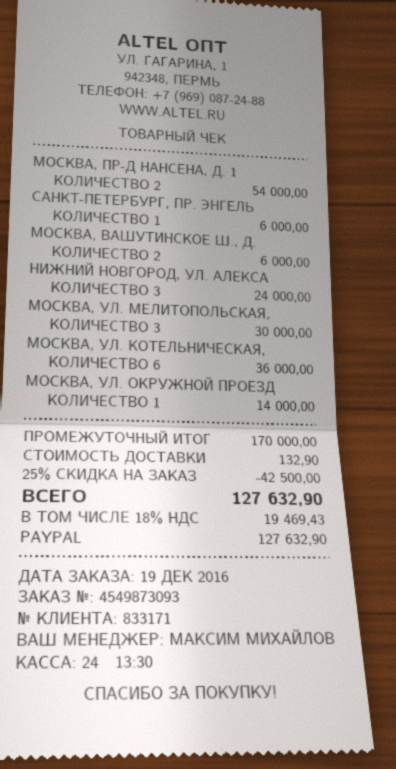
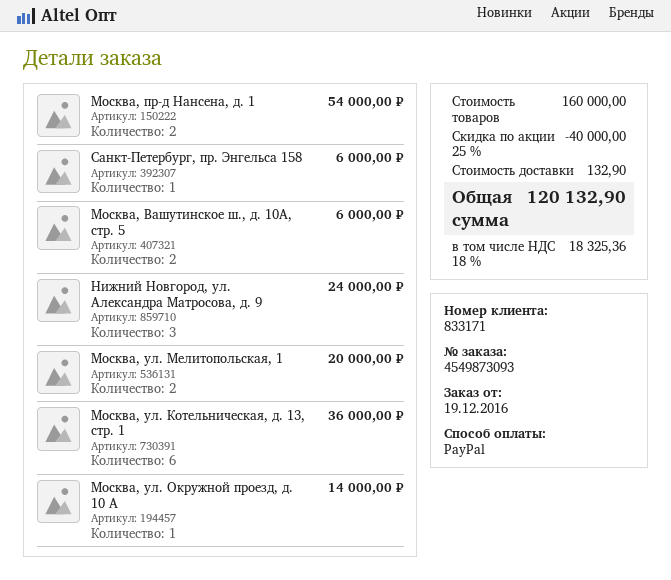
МОСКВА, УЛ. МЕЛИТОПОЛЬСКАЯ,: 3 for 30000.00 -> 2 for 20000.00
subtotal: 170000.00 -> 160000.00
discount: 25% = 42500.00 -> 25% = 40000.00
tax: 18% = 19469.43 -> 18% = 18325.36
total: 127632.90 -> 120132.90

